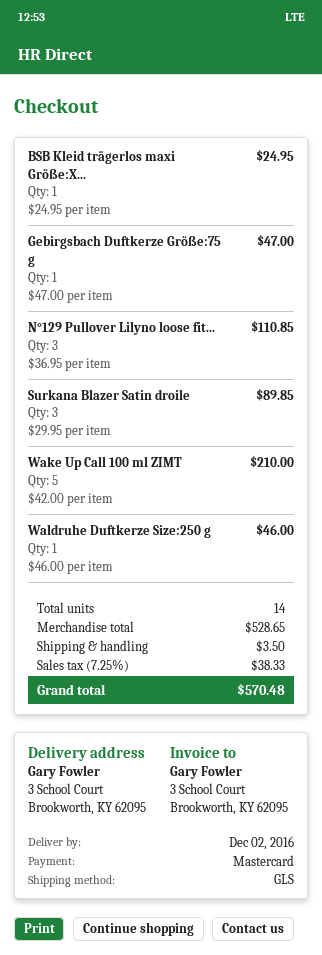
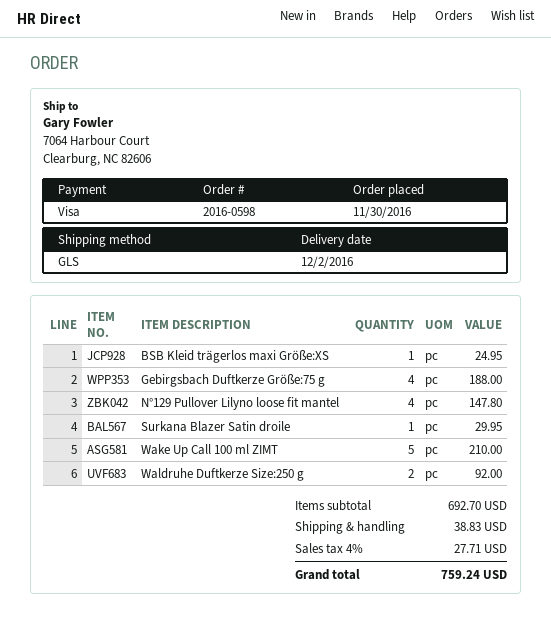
payment method: Mastercard -> Visa
ship to: 3 School Court, Brookworth, KY 62095 -> 7064 Harbour Court, Clearburg, NC 82606
Gebirgsbach Duftkerze Größe:75 g: 1 for 47.00 -> 4 for 188.00
N°129 Pullover Lilyno loose fit...: 3 for 110.85 -> 4 for 147.80
Surkana Blazer Satin droile: 3 for 89.85 -> 1 for 29.95
Waldruhe Duftkerze Size:250 g: 1 for 46.00 -> 2 for 92.00
subtotal: 528.65 -> 692.70
shipping: 3.50 -> 38.83
tax: 7.25% = 38.33 -> 4% = 27.71
total: 570.48 -> 759.24

